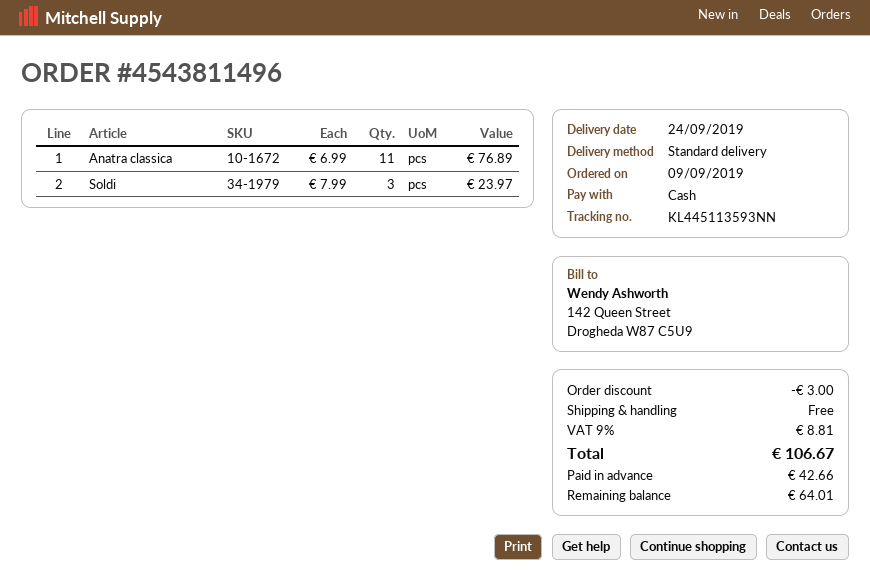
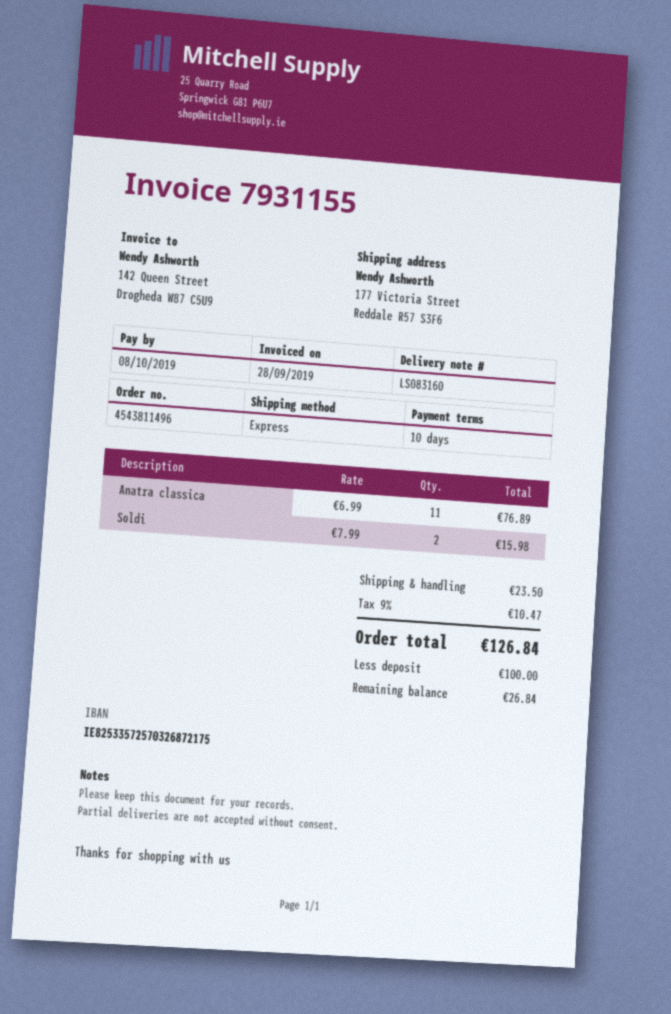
shipping method: standard -> express
Soldi: 3 x 7.99 = 23.97 -> 2 x 7.99 = 15.98
discount: 3.00 -> none
shipping: 0.00 -> 23.50
tax: 9% = 8.81 -> 9% = 10.47
total: 106.67 -> 126.84
deposit: 42.66 -> 100.00
balance: 64.01 -> 26.84

